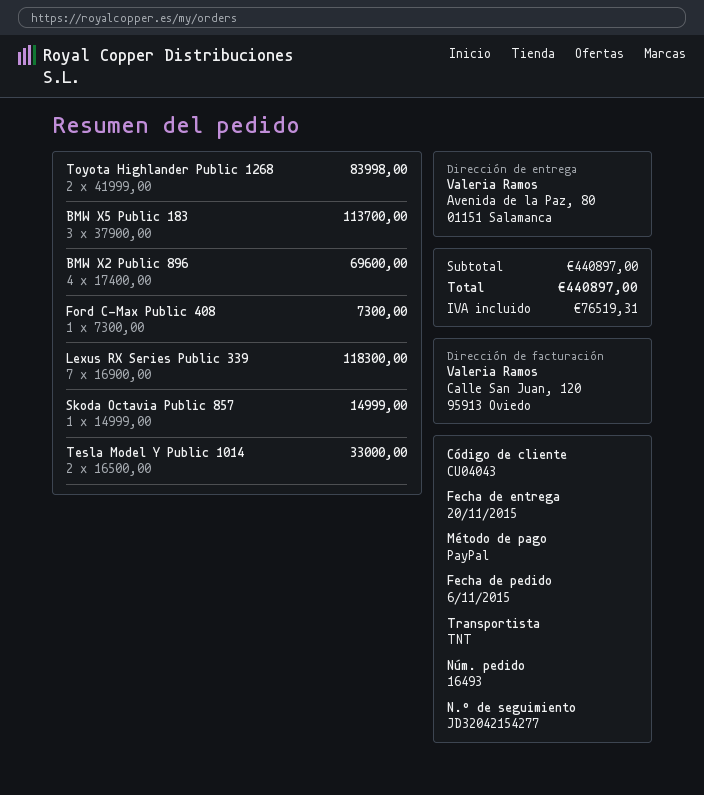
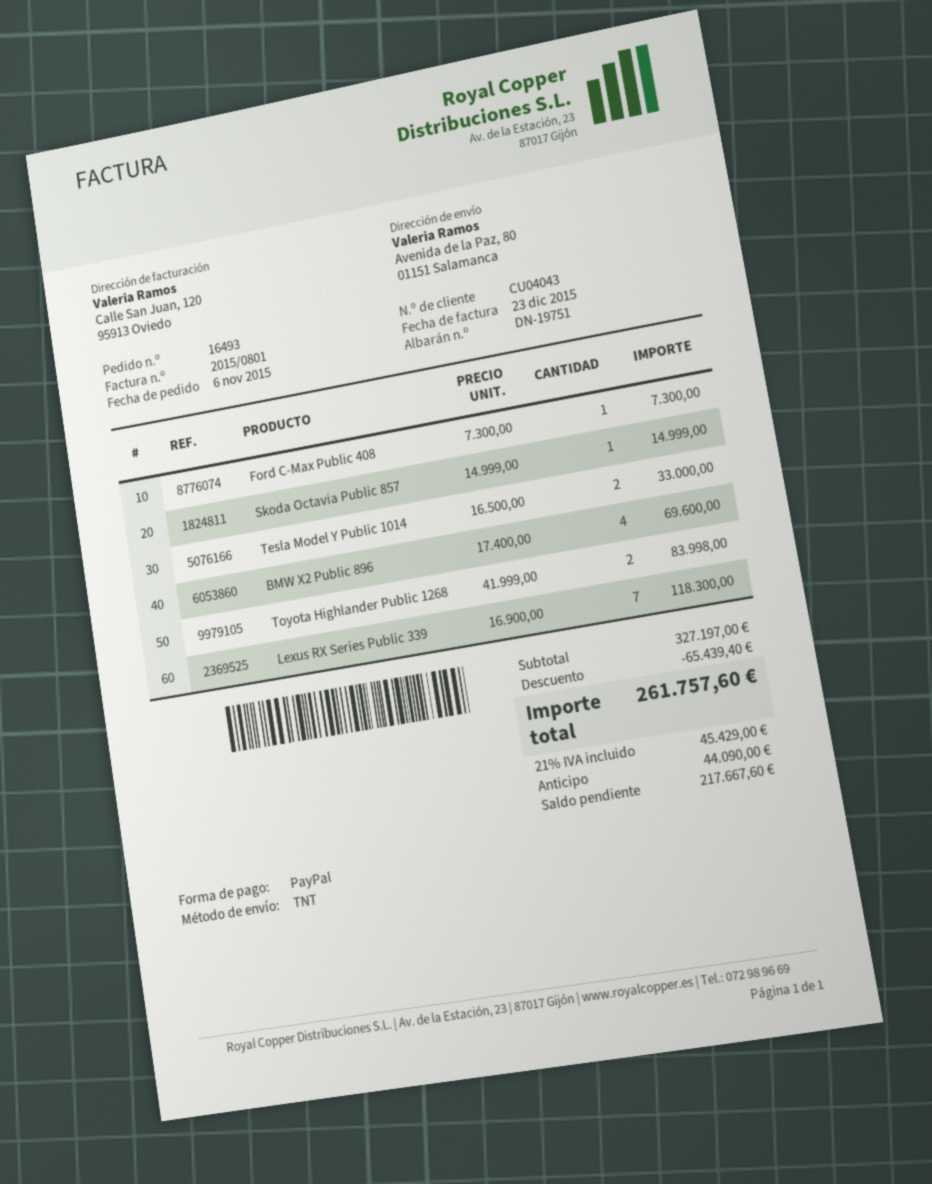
BMW X5 Public 183: 3 x 37900.00 = 113700.00 -> none
subtotal: 440897.00 -> 327197.00
discount: none -> 65439.40
tax: 76519.31 -> 45429.00
total: 440897.00 -> 261757.60

